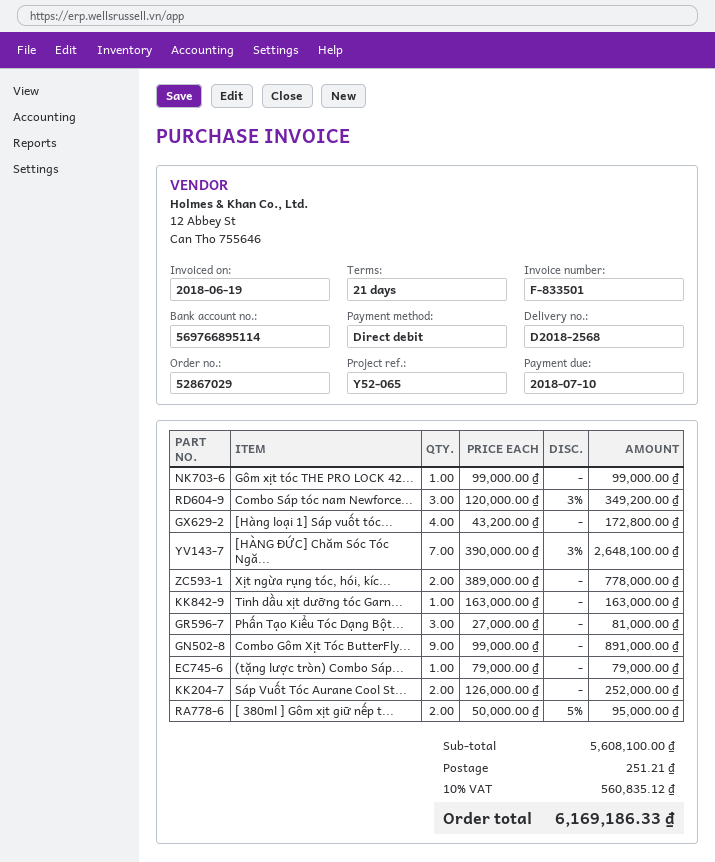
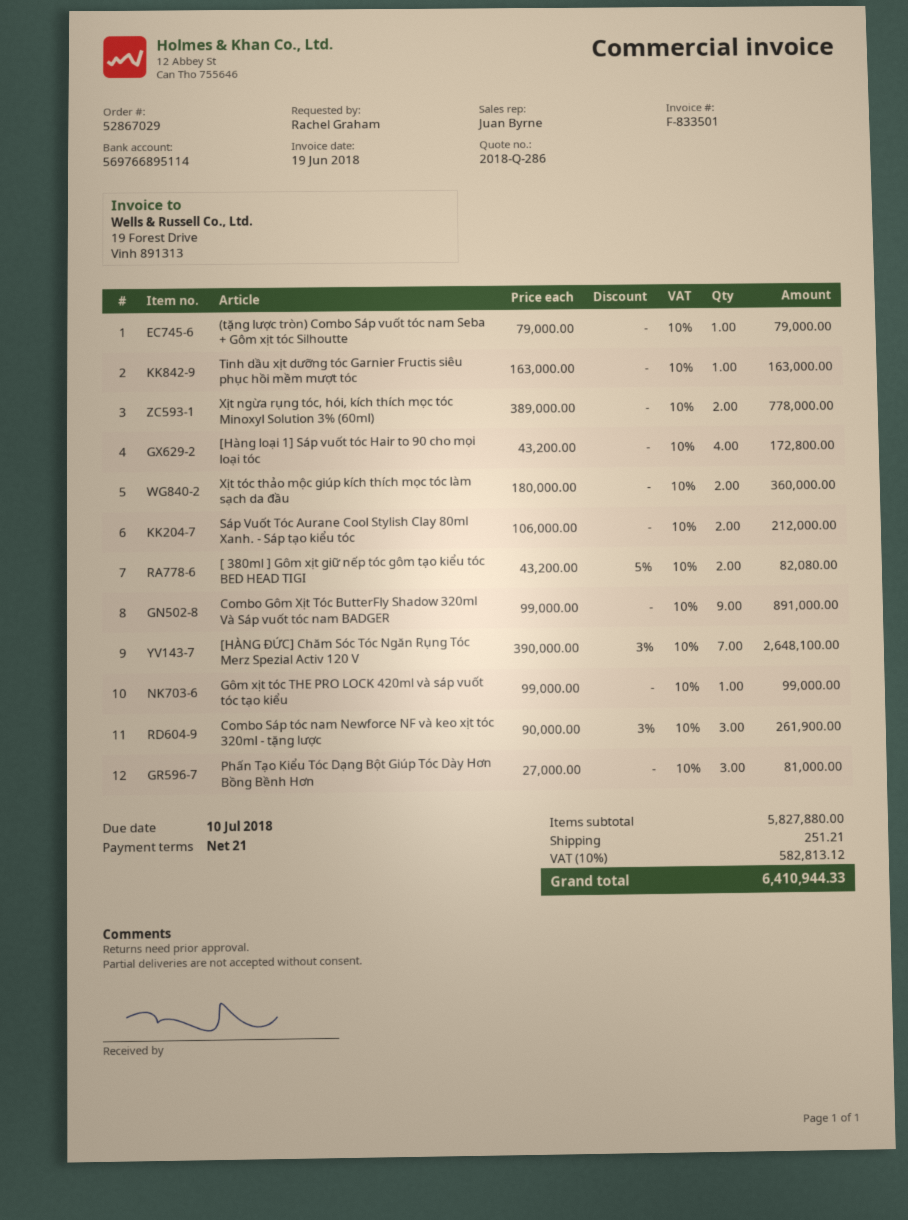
Combo Sáp tóc nam Newforce...: 3 x 120000.00 - 3% = 349200.00 -> 3 x 90000.00 - 3% = 261900.00
Sáp Vuốt Tóc Aurane Cool St...: 2 x 126000.00 = 252000.00 -> 2 x 106000.00 = 212000.00
[ 380ml ] Gôm xịt giữ nếp t...: 2 x 50000.00 - 5% = 95000.00 -> 2 x 43200.00 - 5% = 82080.00
Xịt tóc thảo mộc giúp kích thích mọc tóc làm sạch da đầu: none -> 2 x 180000.00 = 360000.00
subtotal: 5608100.00 -> 5827880.00
tax: 10% = 560835.12 -> 10% = 582813.12
total: 6169186.33 -> 6410944.33

